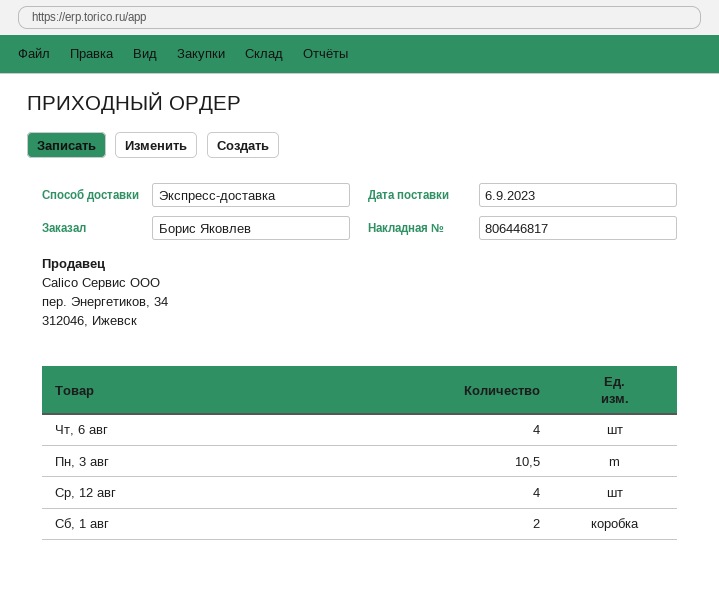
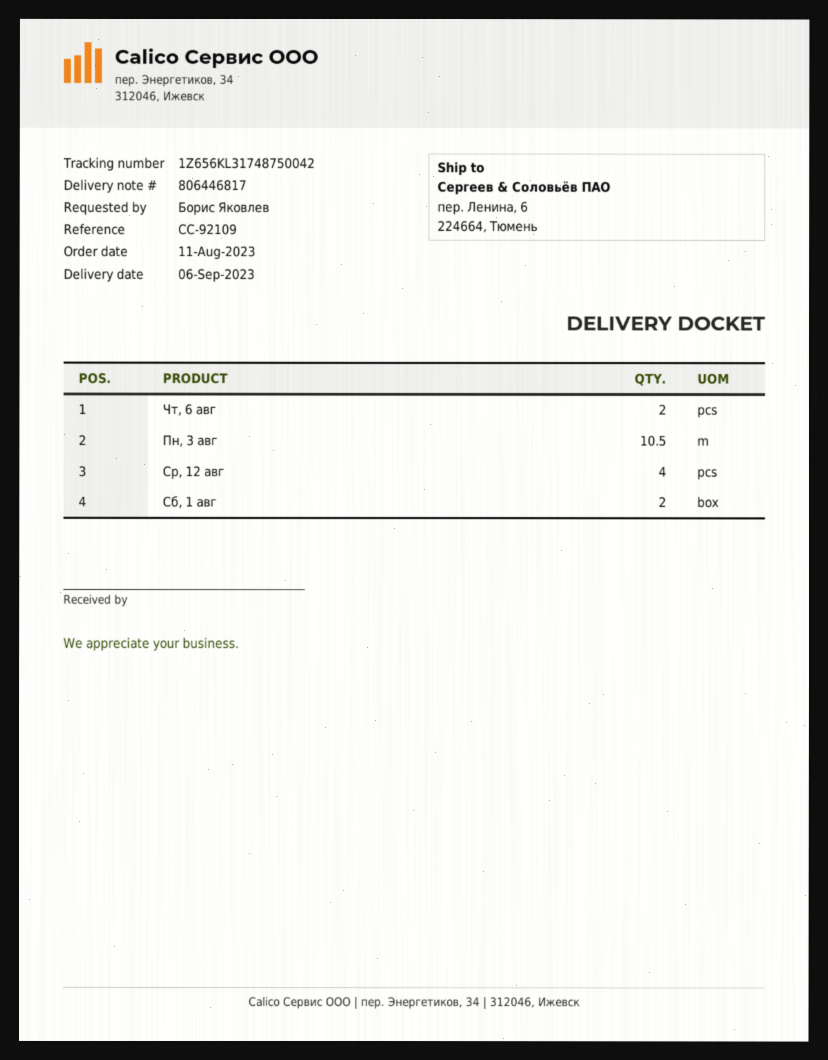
Чт, 6 авг: 4 -> 2

